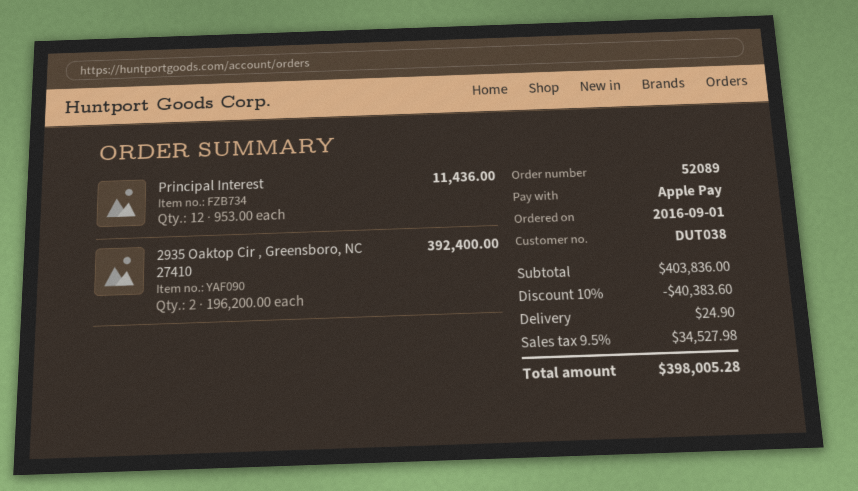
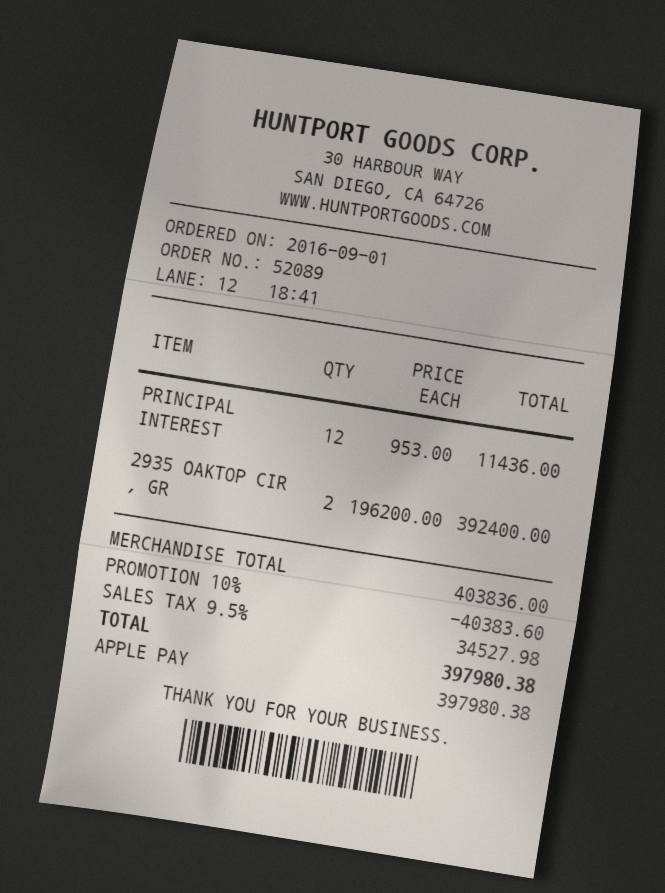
shipping: 24.90 -> none
total: 398005.28 -> 397980.38

